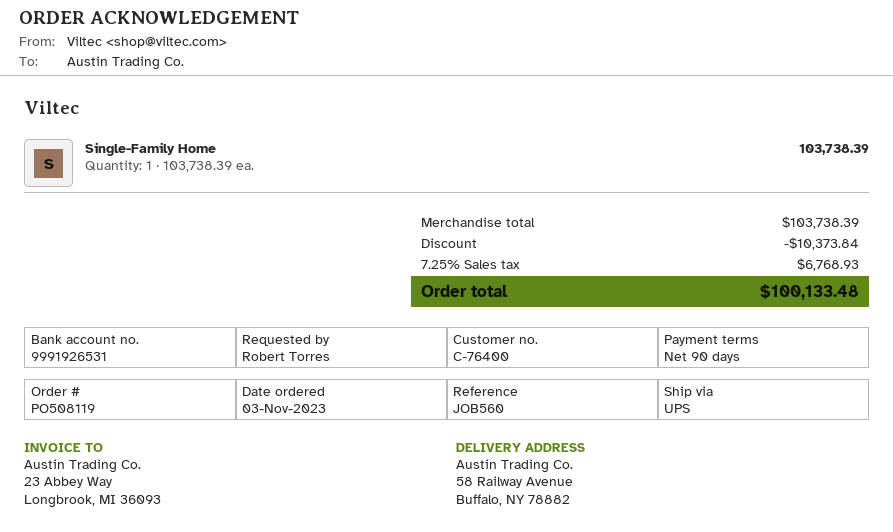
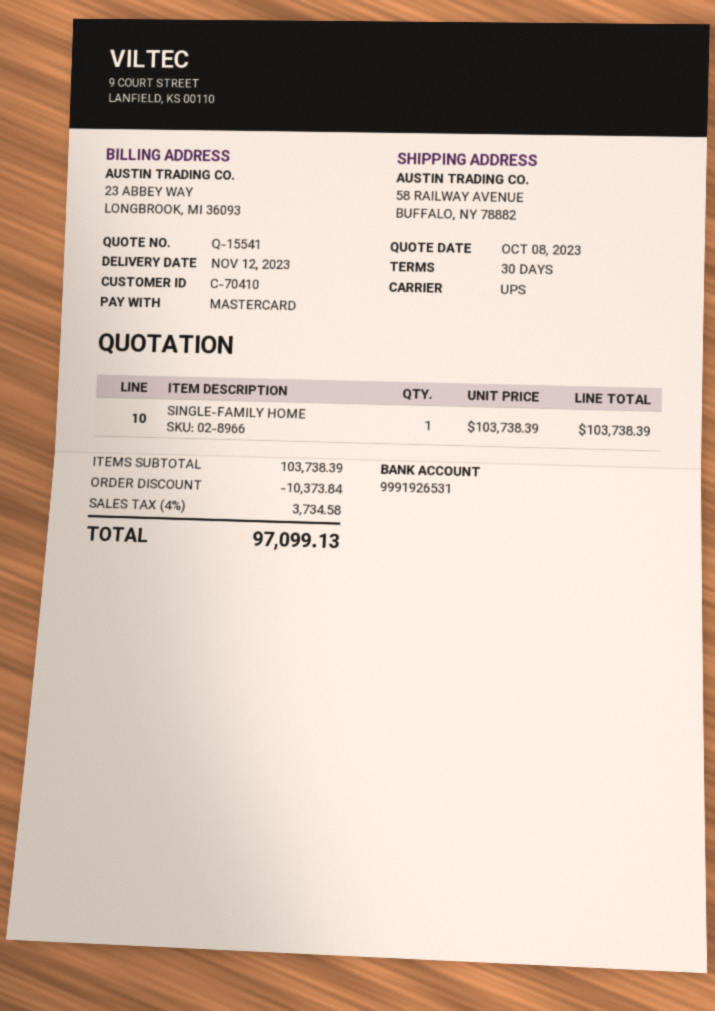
payment terms: 90 days -> 30 days
customer number: C-76400 -> C-70410
tax: 7.25% = 6768.93 -> 4% = 3734.58
total: 100133.48 -> 97099.13

